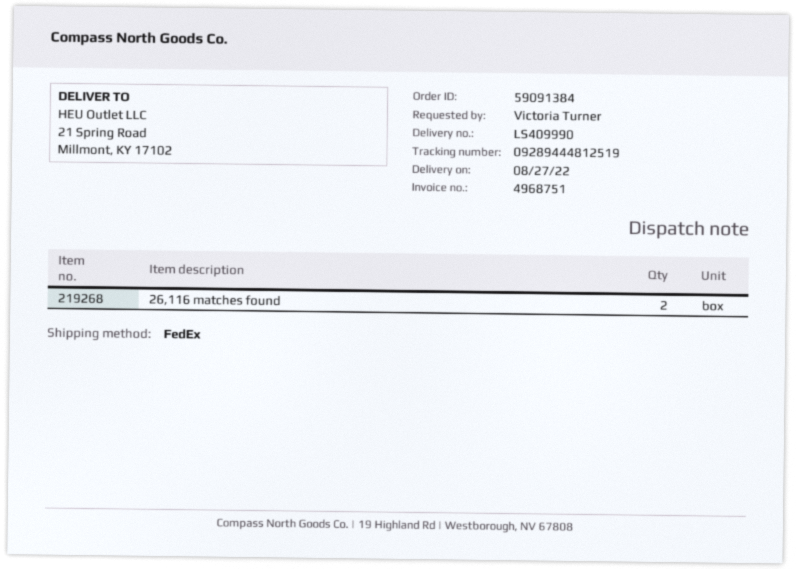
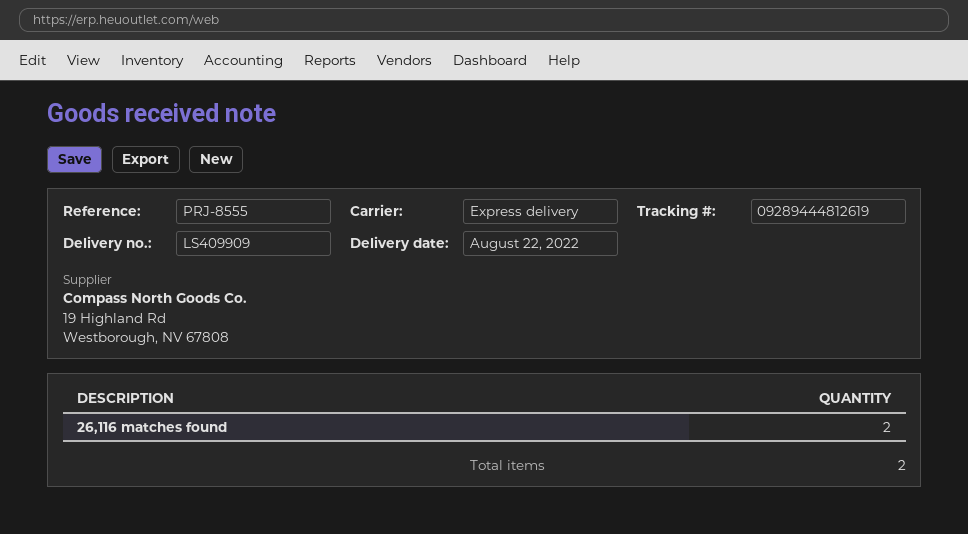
delivery note number: LS409990 -> LS409909
delivery date: 2022-08-27 -> 2022-08-22
shipping method: FedEx -> express
tracking number: 09289444812519 -> 09289444812619

